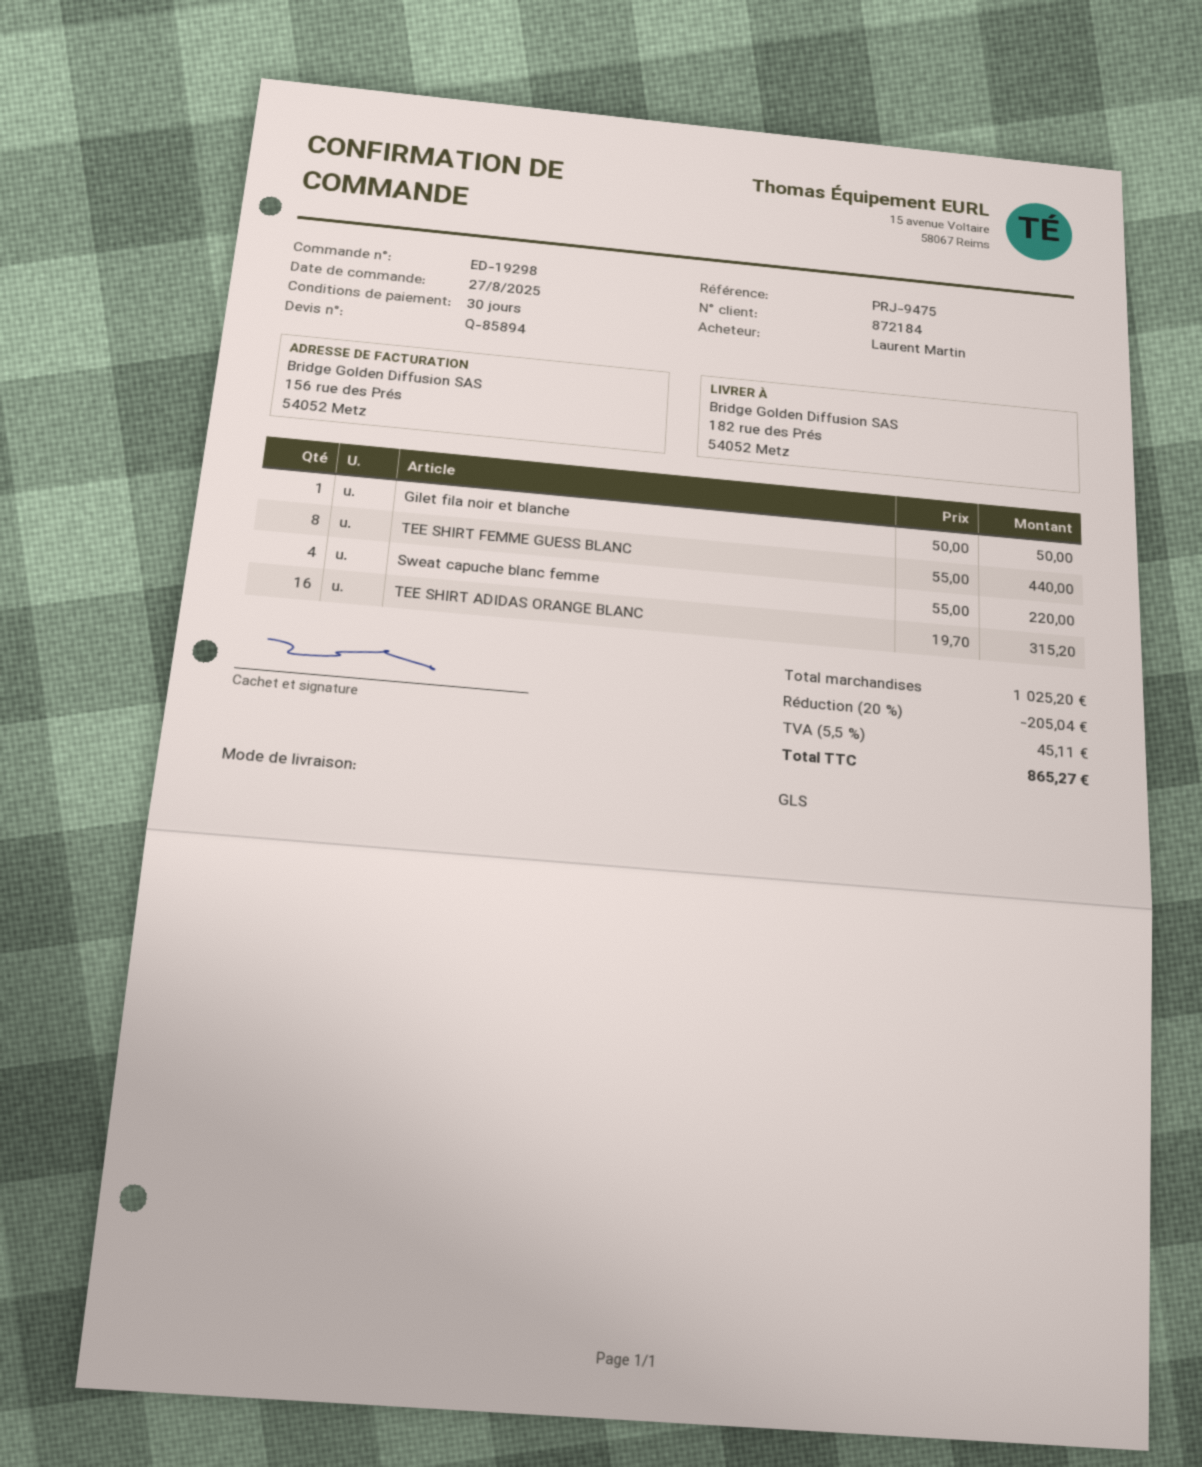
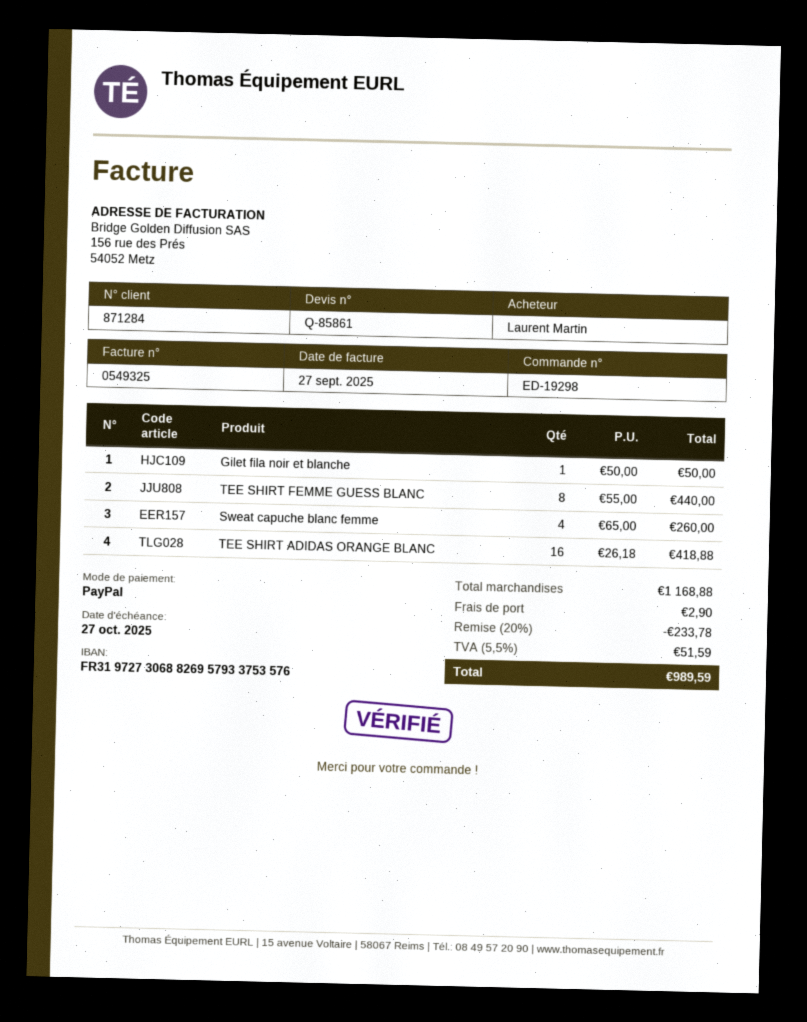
quote number: Q-85894 -> Q-85861
customer number: 872184 -> 871284
Sweat capuche blanc femme: 4 x 55.00 = 220.00 -> 4 x 65.00 = 260.00
TEE SHIRT ADIDAS ORANGE BLANC: 16 x 19.70 = 315.20 -> 16 x 26.18 = 418.88
subtotal: 1025.20 -> 1168.88
discount: 20% = 205.04 -> 20% = 233.78
shipping: none -> 2.90
tax: 5.5% = 45.11 -> 5.5% = 51.59
total: 865.27 -> 989.59

